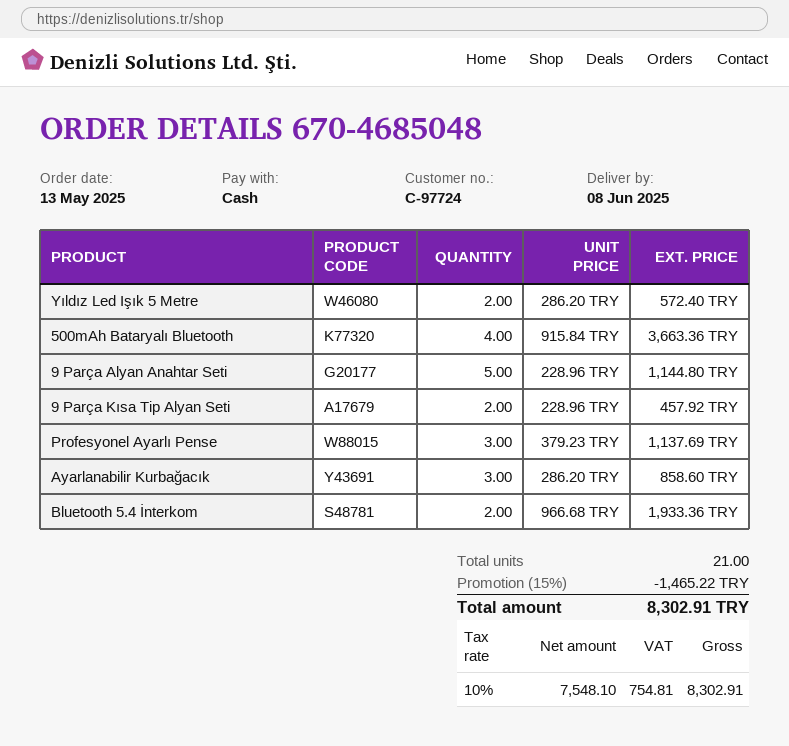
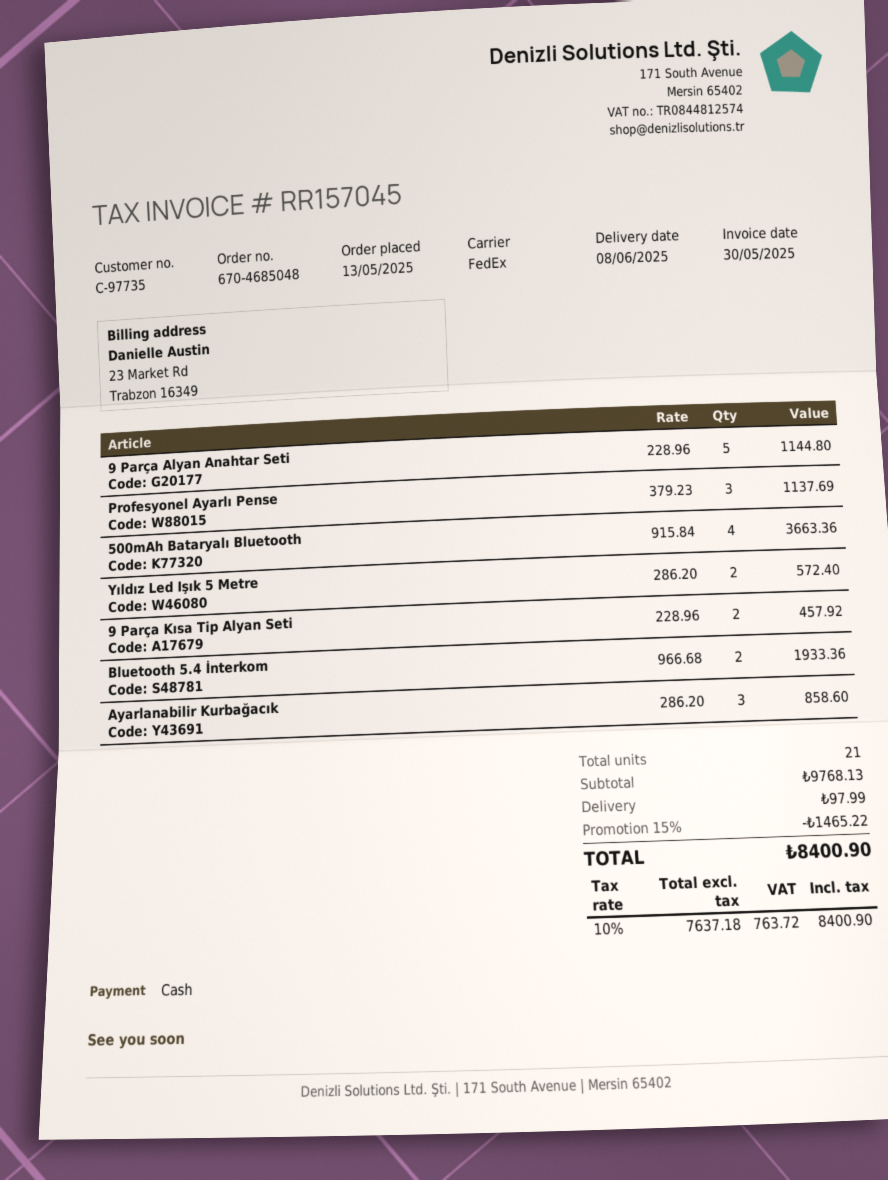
customer number: C-97724 -> C-97735
shipping: none -> 97.99
net: 7548.10 -> 7637.18
tax: 10% = 754.81 -> 10% = 763.72
total: 8302.91 -> 8400.90

